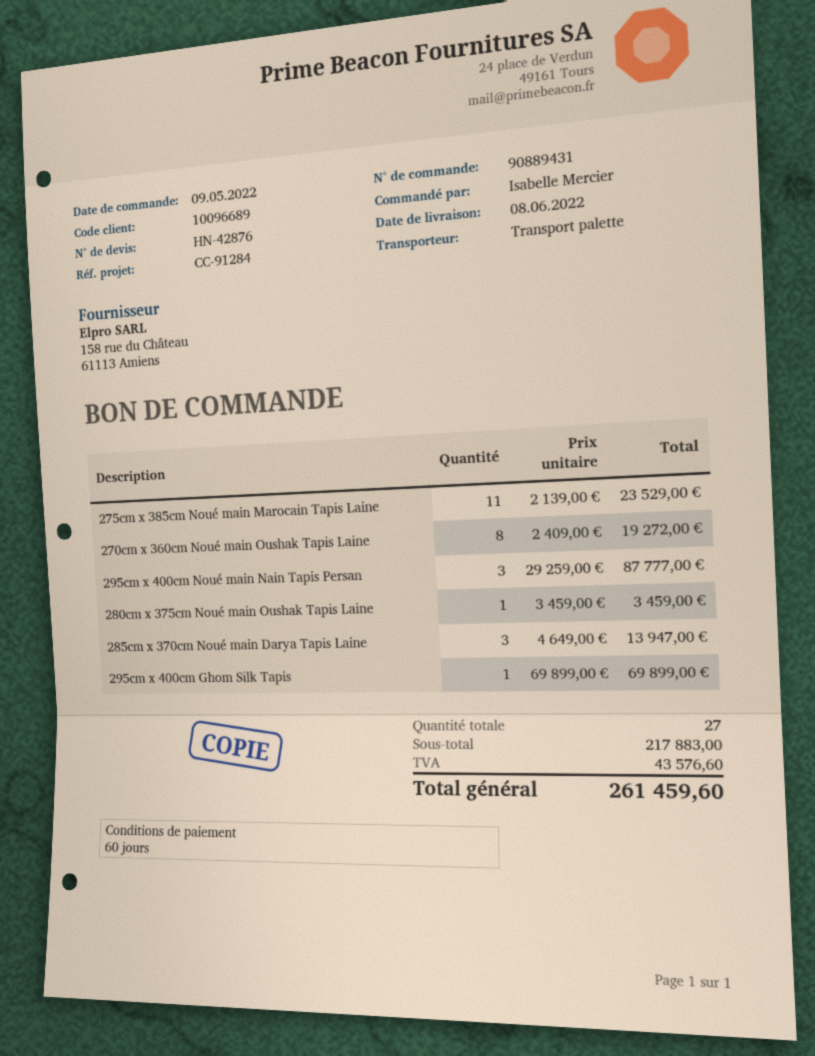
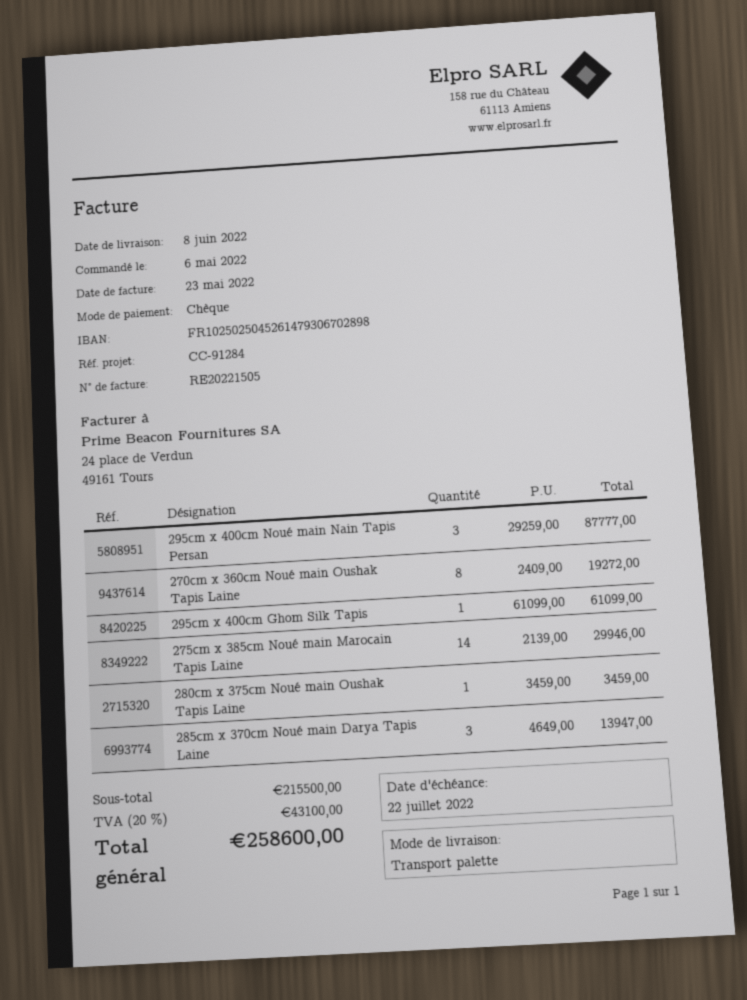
order date: 2022-05-09 -> 2022-05-06
275cm x 385cm Noué main Marocain Tapis Laine: 11 x 2139.00 = 23529.00 -> 14 x 2139.00 = 29946.00
295cm x 400cm Ghom Silk Tapis: 1 x 69899.00 = 69899.00 -> 1 x 61099.00 = 61099.00
subtotal: 217883.00 -> 215500.00
tax: 43576.60 -> 43100.00
total: 261459.60 -> 258600.00

